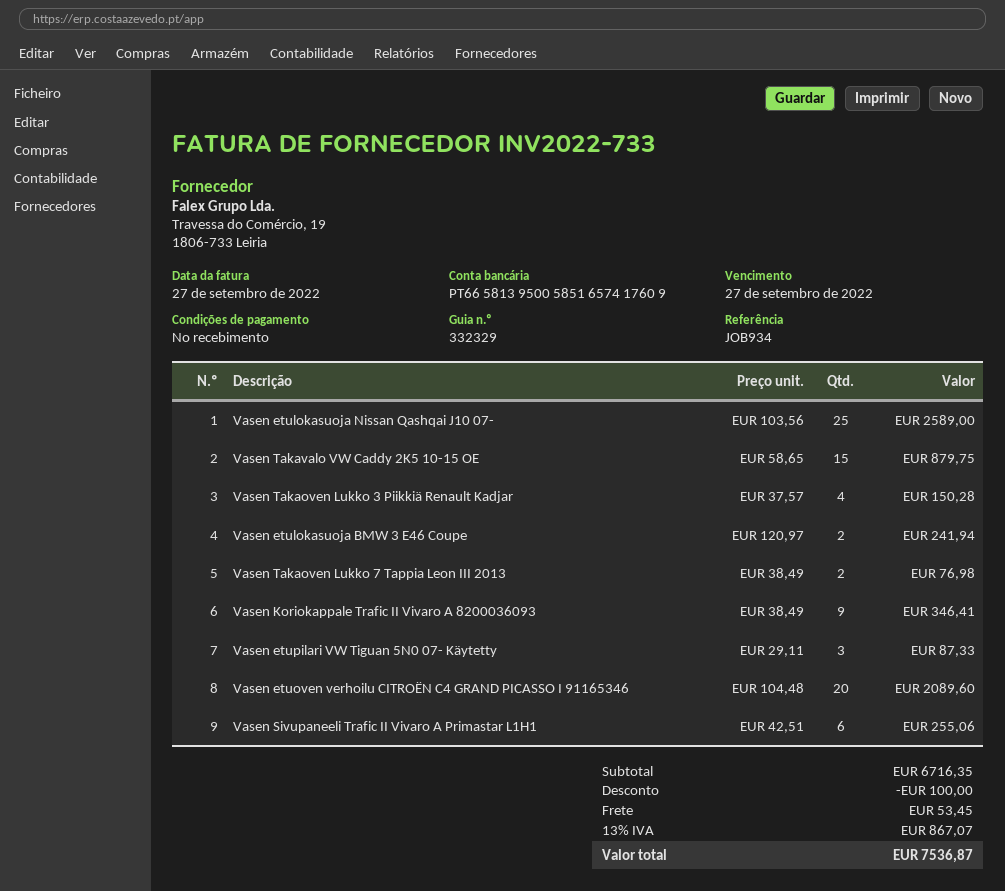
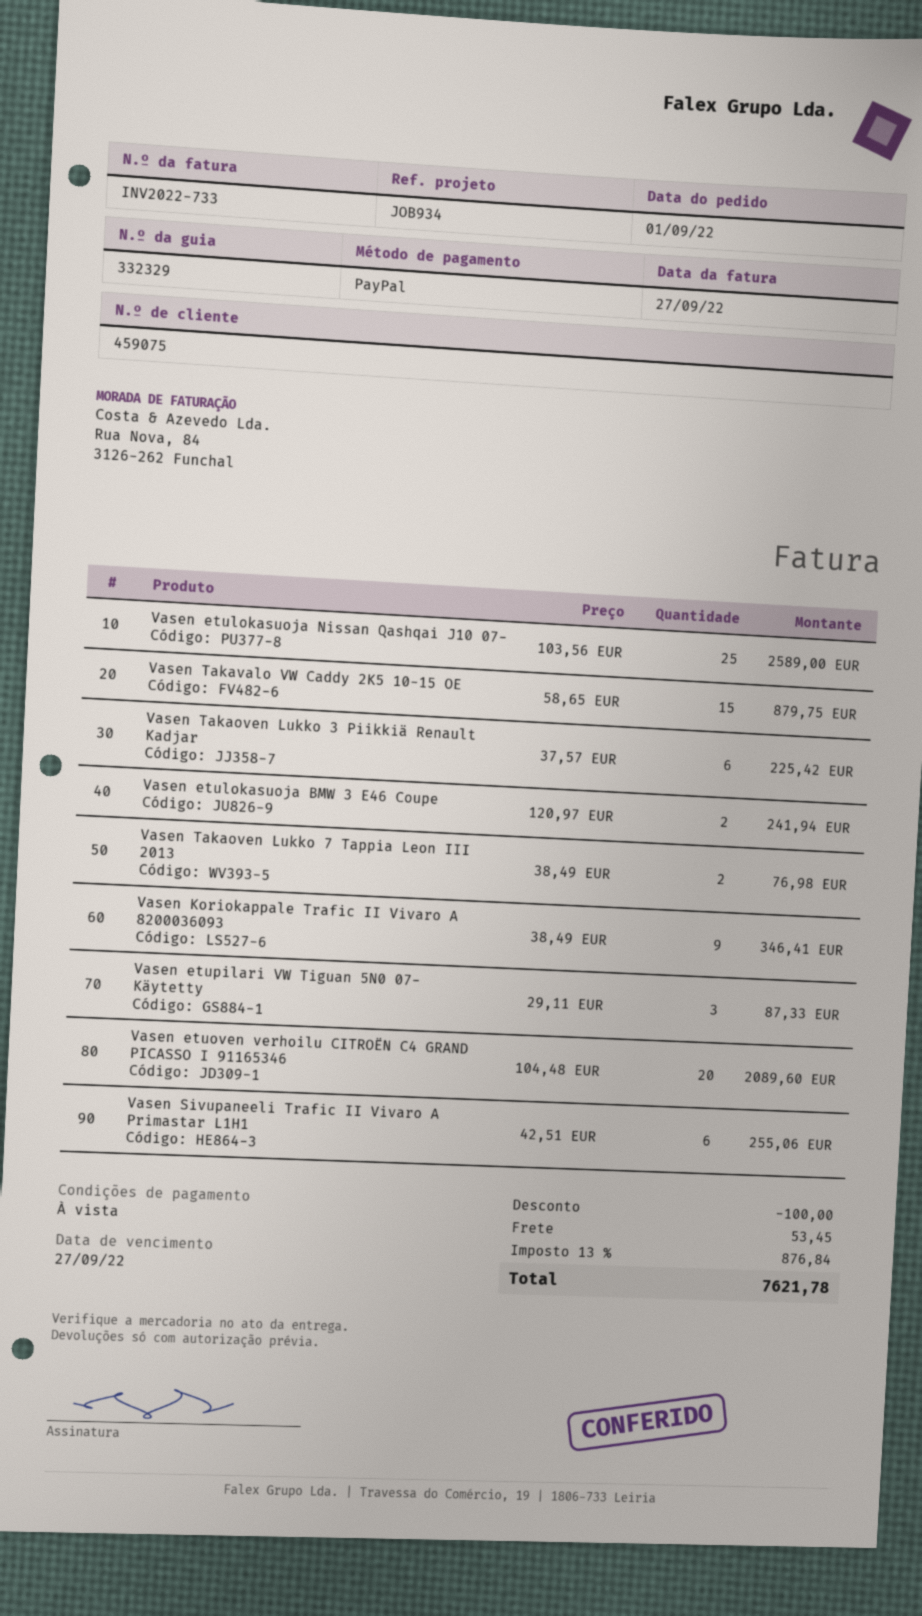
Vasen Takaoven Lukko 3 Piikkiä Renault Kadjar: 4 x 37.57 = 150.28 -> 6 x 37.57 = 225.42
tax: 13% = 867.07 -> 13% = 876.84
total: 7536.87 -> 7621.78

